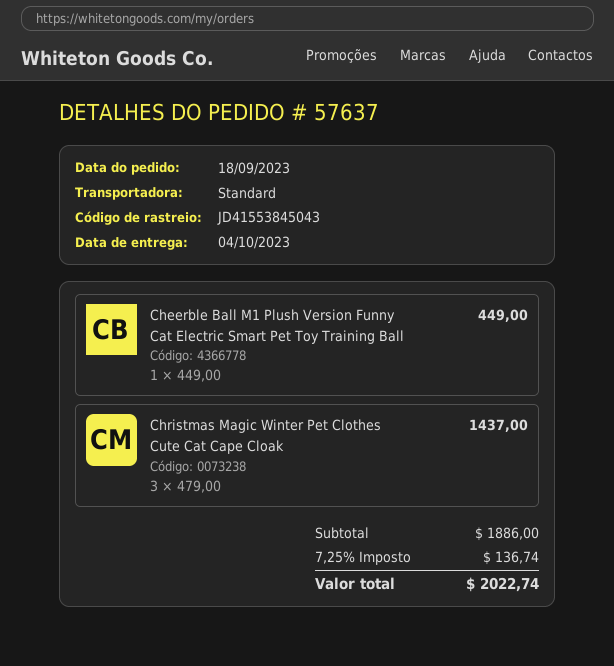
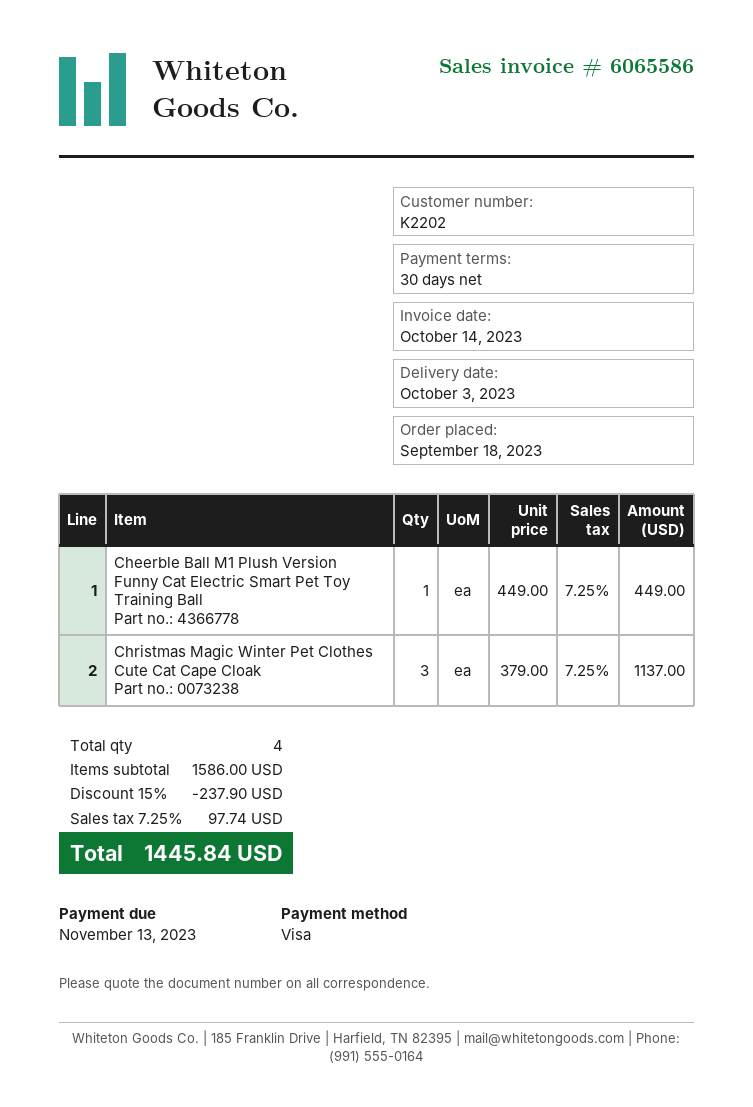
delivery date: 2023-10-04 -> 2023-10-03
Christmas Magic Winter Pet Clothes Cute Cat Cape Cloak: 3 x 479.00 = 1437.00 -> 3 x 379.00 = 1137.00
subtotal: 1886.00 -> 1586.00
discount: none -> 15% = 237.90
tax: 7.25% = 136.74 -> 7.25% = 97.74
total: 2022.74 -> 1445.84

